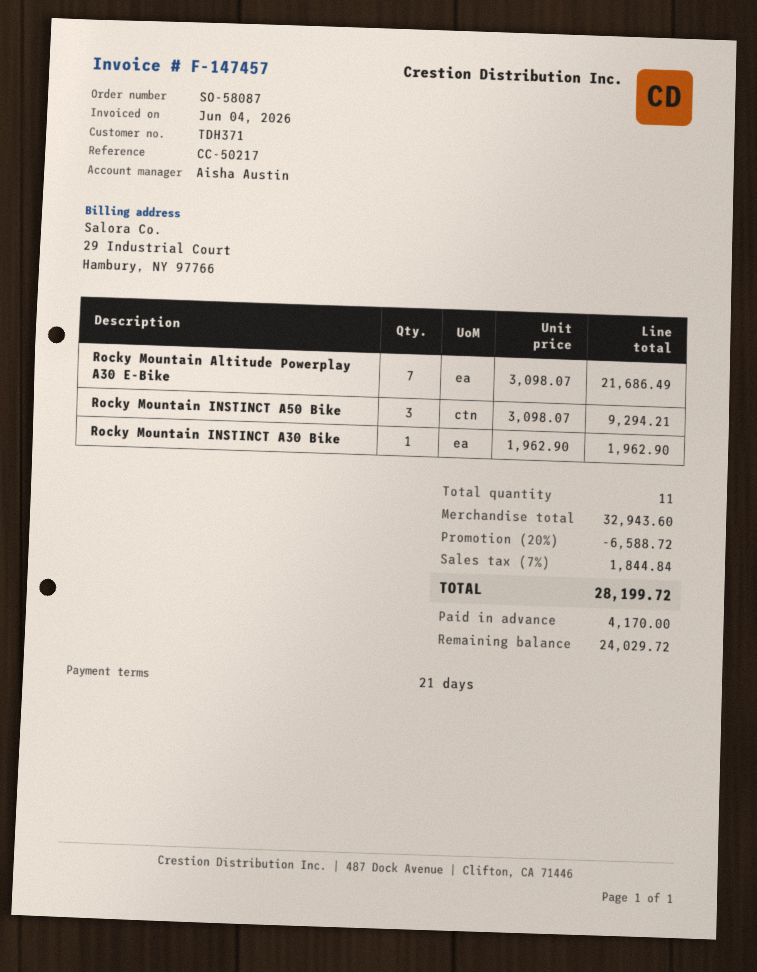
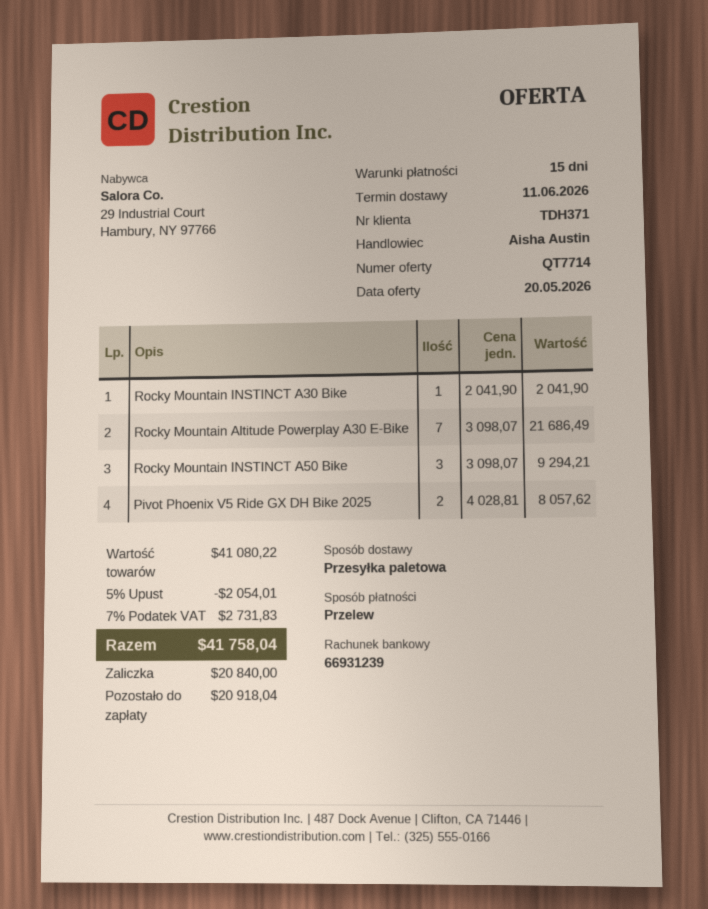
payment terms: 21 days -> 15 days
Rocky Mountain INSTINCT A30 Bike: 1 x 1962.90 = 1962.90 -> 1 x 2041.90 = 2041.90
Pivot Phoenix V5 Ride GX DH Bike 2025: none -> 2 x 4028.81 = 8057.62
subtotal: 32943.60 -> 41080.22
discount: 20% = 6588.72 -> 5% = 2054.01
tax: 7% = 1844.84 -> 7% = 2731.83
total: 28199.72 -> 41758.04
deposit: 4170.00 -> 20840.00
balance: 24029.72 -> 20918.04

